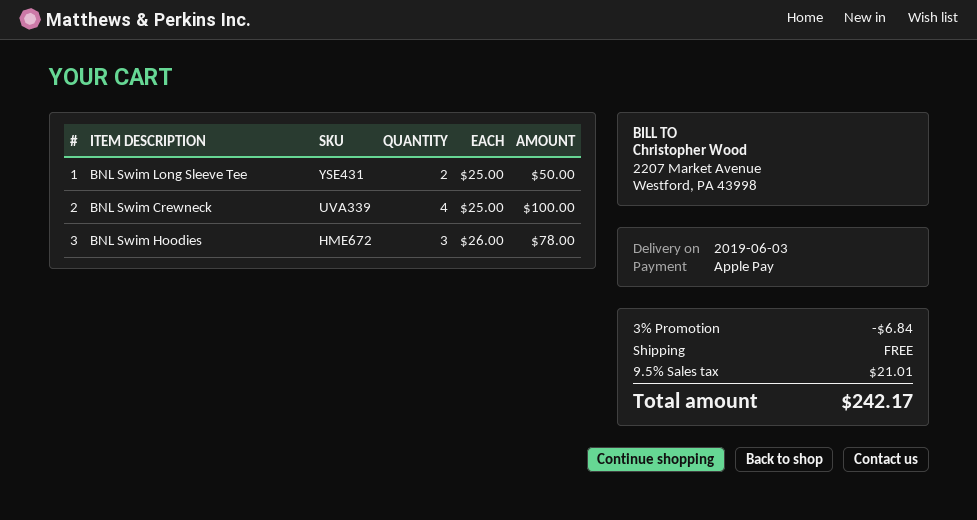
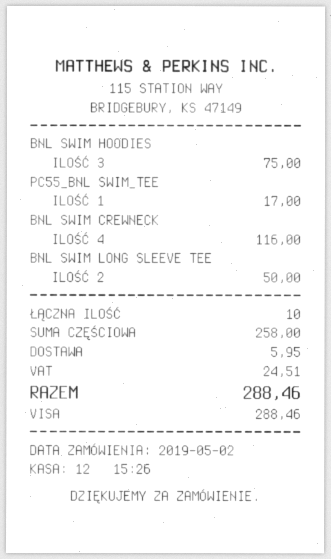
payment method: Apple Pay -> Visa
BNL Swim Crewneck: 4 for 100.00 -> 4 for 116.00
BNL Swim Hoodies: 3 for 78.00 -> 3 for 75.00
PC55_BNL SWIM_TEE: none -> 1 for 17.00
discount: 3% = 6.84 -> none
shipping: 0.00 -> 5.95
tax: 21.01 -> 24.51
total: 242.17 -> 288.46

